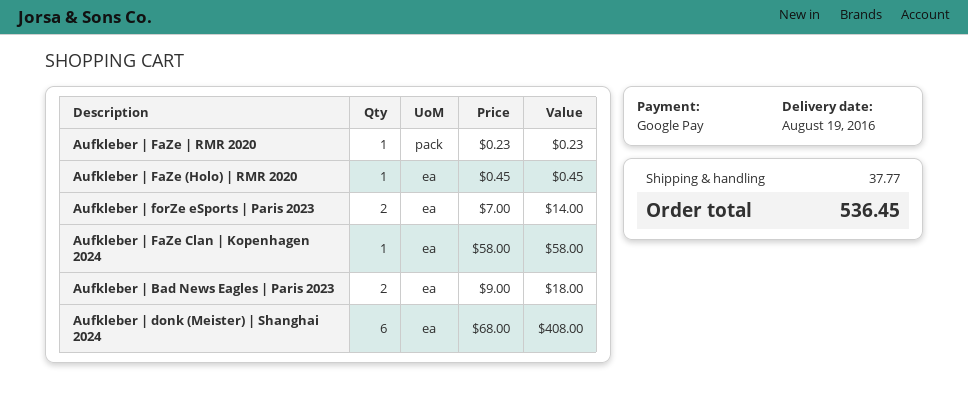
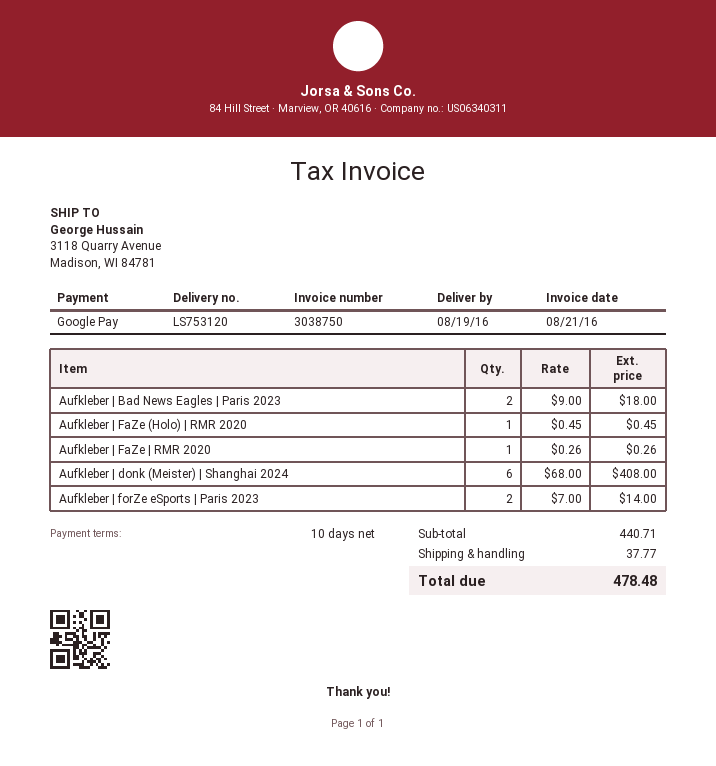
Aufkleber | FaZe | RMR 2020: 1 x 0.23 = 0.23 -> 1 x 0.26 = 0.26
Aufkleber | FaZe Clan | Kopenhagen 2024: 1 x 58.00 = 58.00 -> none
total: 536.45 -> 478.48

